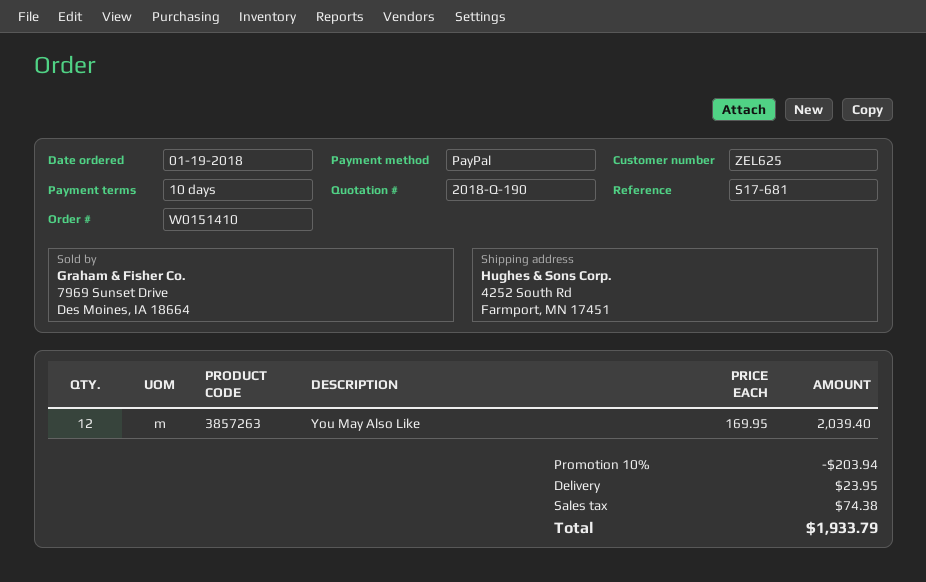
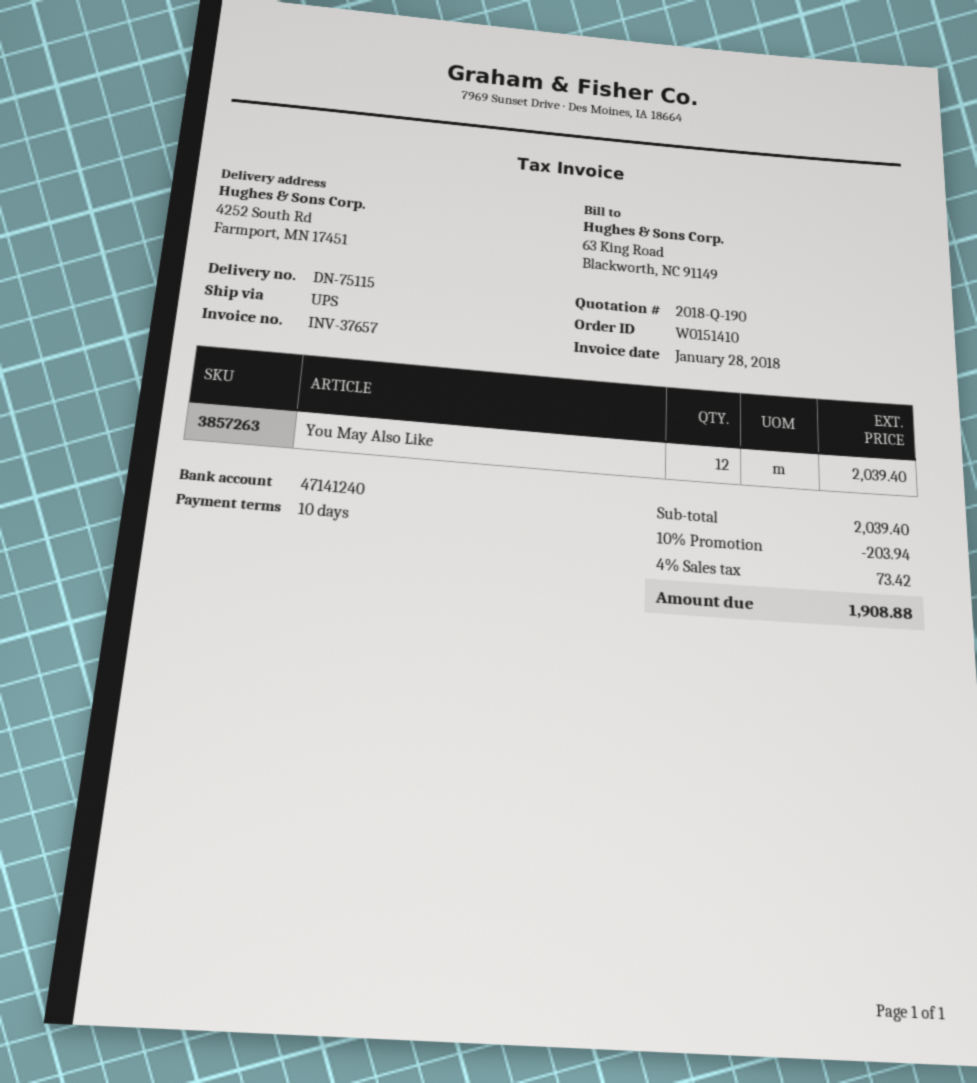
shipping: 23.95 -> none
tax: 74.38 -> 73.42
total: 1933.79 -> 1908.88

